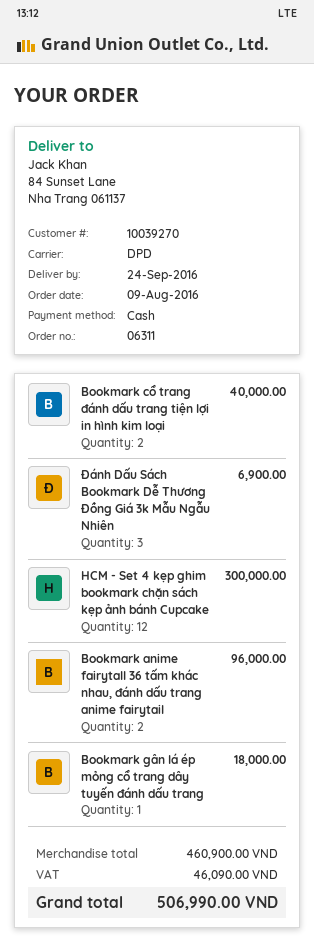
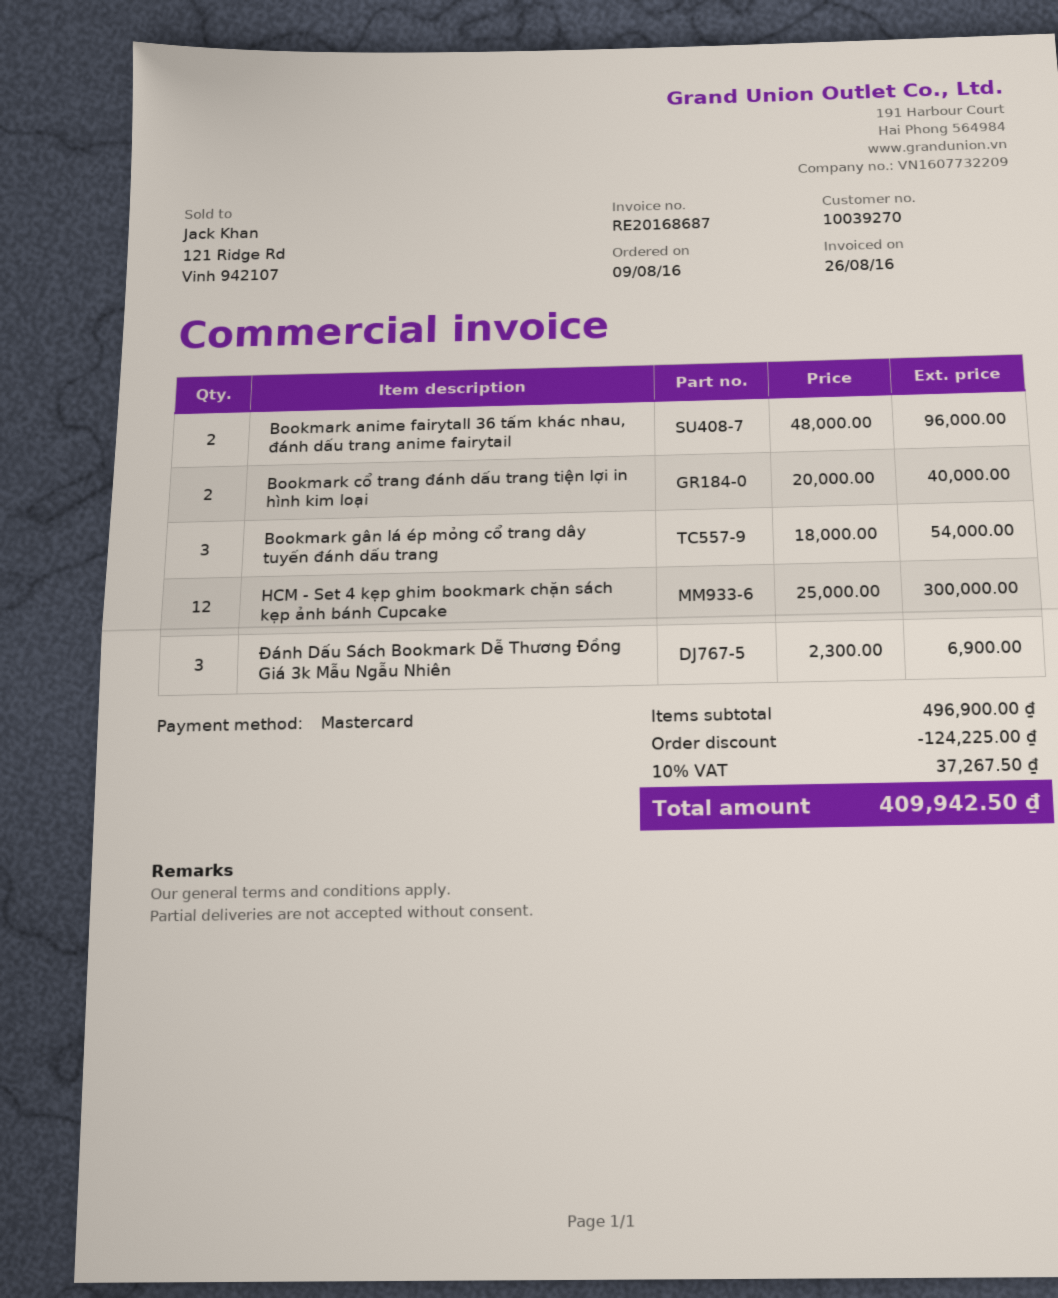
payment method: cash -> Mastercard
Bookmark gân lá ép mỏng cổ trang dây tuyến đánh dấu trang: 1 for 18000.00 -> 3 for 54000.00
subtotal: 460900.00 -> 496900.00
discount: none -> 124225.00
tax: 46090.00 -> 37267.50
total: 506990.00 -> 409942.50

